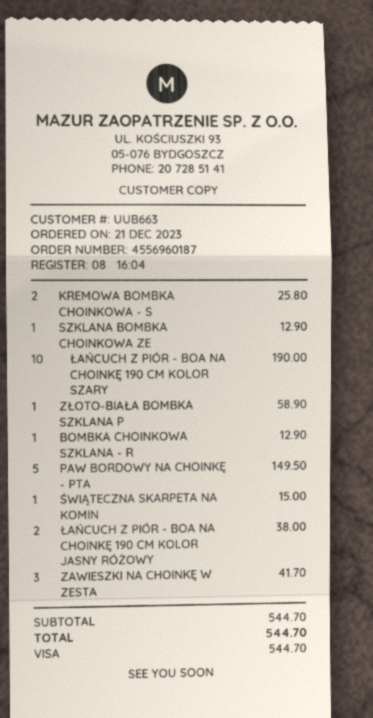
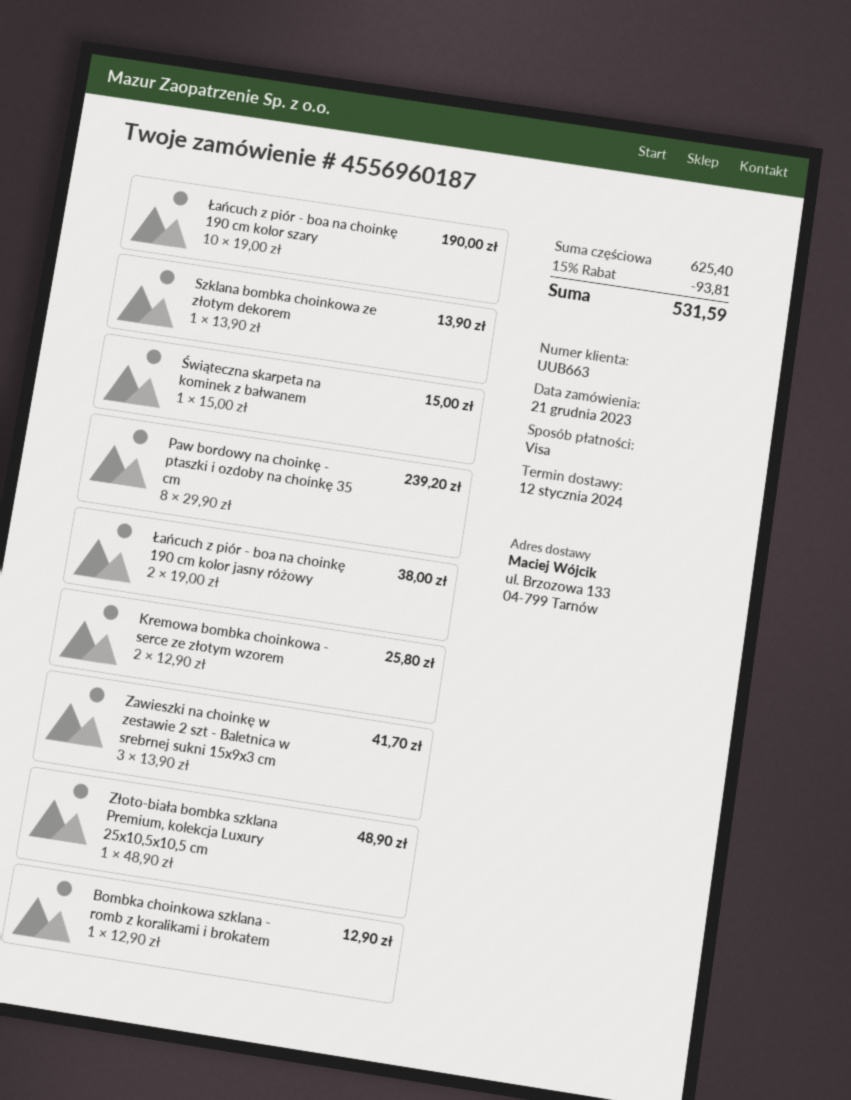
SZKLANA BOMBKA CHOINKOWA ZE: 1 for 12.90 -> 1 for 13.90
ZŁOTO-BIAŁA BOMBKA SZKLANA P: 1 for 58.90 -> 1 for 48.90
PAW BORDOWY NA CHOINKĘ - PTA: 5 for 149.50 -> 8 for 239.20
subtotal: 544.70 -> 625.40
discount: none -> 15% = 93.81
total: 544.70 -> 531.59

